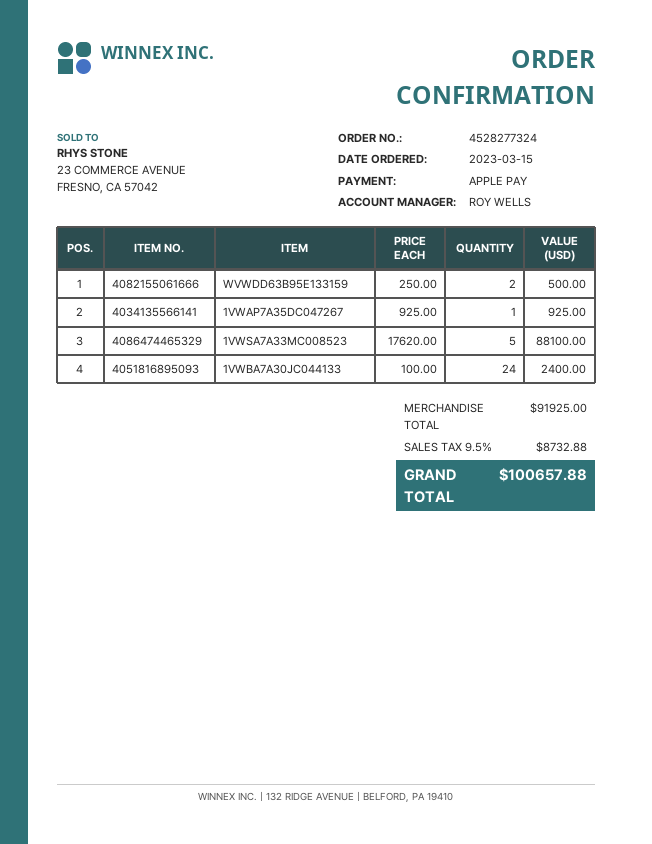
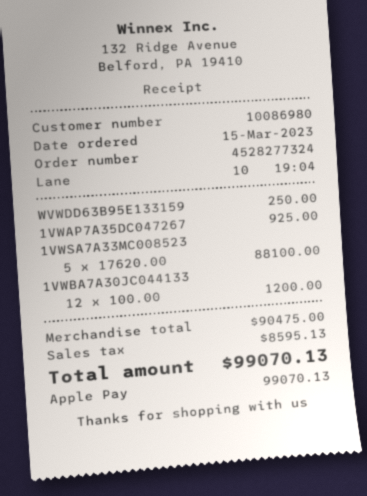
WVWDD63B95E133159: 2 x 250.00 = 500.00 -> 1 x 250.00 = 250.00
1VWBA7A30JC044133: 24 x 100.00 = 2400.00 -> 12 x 100.00 = 1200.00
subtotal: 91925.00 -> 90475.00
tax: 8732.88 -> 8595.13
total: 100657.88 -> 99070.13

